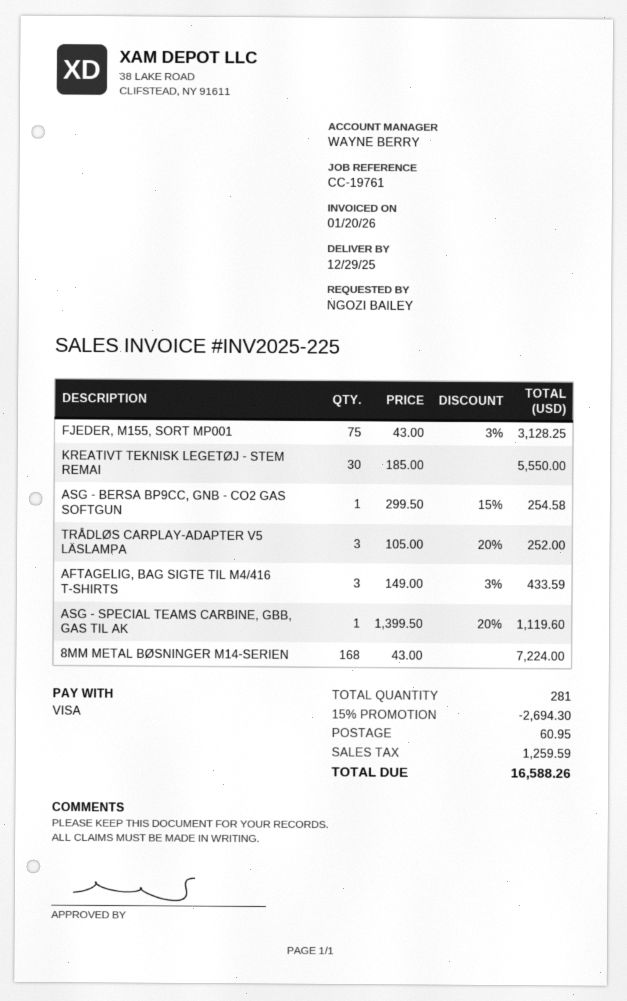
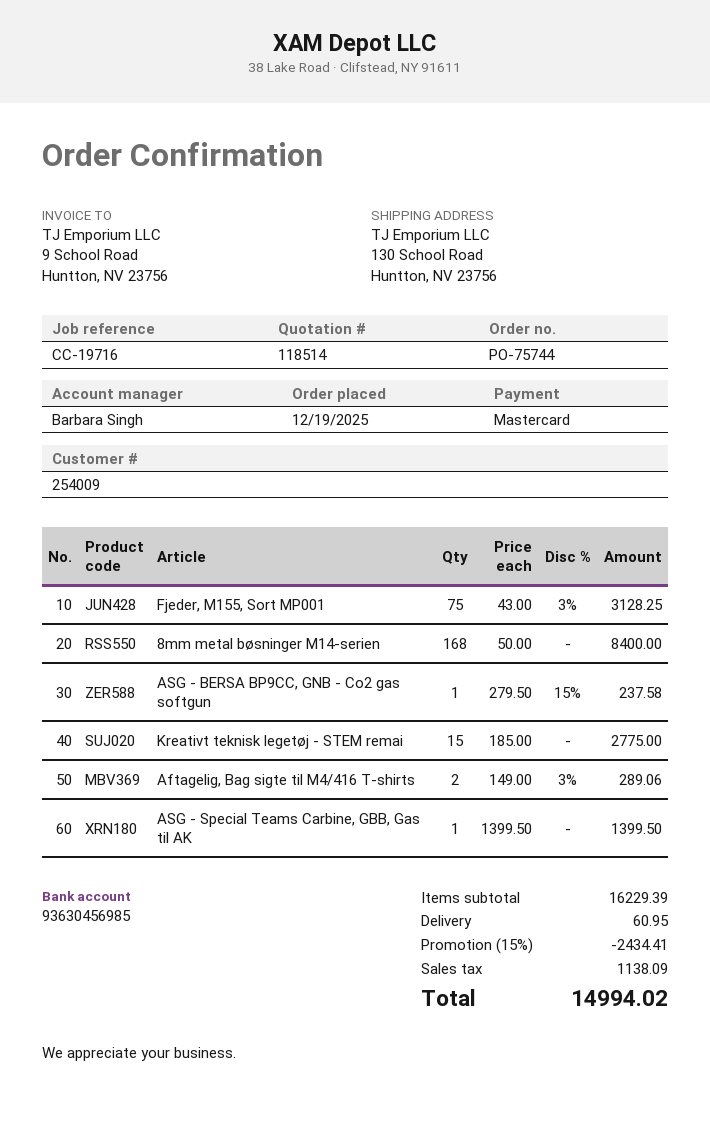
reference: CC-19761 -> CC-19716
sales rep: WAYNE BERRY -> Barbara Singh
payment method: Visa -> Mastercard
KREATIVT TEKNISK LEGETØJ - STEM REMAI: 30 x 185.00 = 5550.00 -> 15 x 185.00 = 2775.00
ASG - BERSA BP9CC, GNB - CO2 GAS SOFTGUN: 1 x 299.50 - 15% = 254.58 -> 1 x 279.50 - 15% = 237.58
TRÅDLØS CARPLAY-ADAPTER V5 LÄSLAMPA: 3 x 105.00 - 20% = 252.00 -> none
AFTAGELIG, BAG SIGTE TIL M4/416 T-SHIRTS: 3 x 149.00 - 3% = 433.59 -> 2 x 149.00 - 3% = 289.06
ASG - SPECIAL TEAMS CARBINE, GBB, GAS TIL AK: 1 x 1399.50 - 20% = 1119.60 -> 1 x 1399.50 = 1399.50
8MM METAL BØSNINGER M14-SERIEN: 168 x 43.00 = 7224.00 -> 168 x 50.00 = 8400.00
discount: 15% = 2694.30 -> 15% = 2434.41
tax: 1259.59 -> 1138.09
total: 16588.26 -> 14994.02

